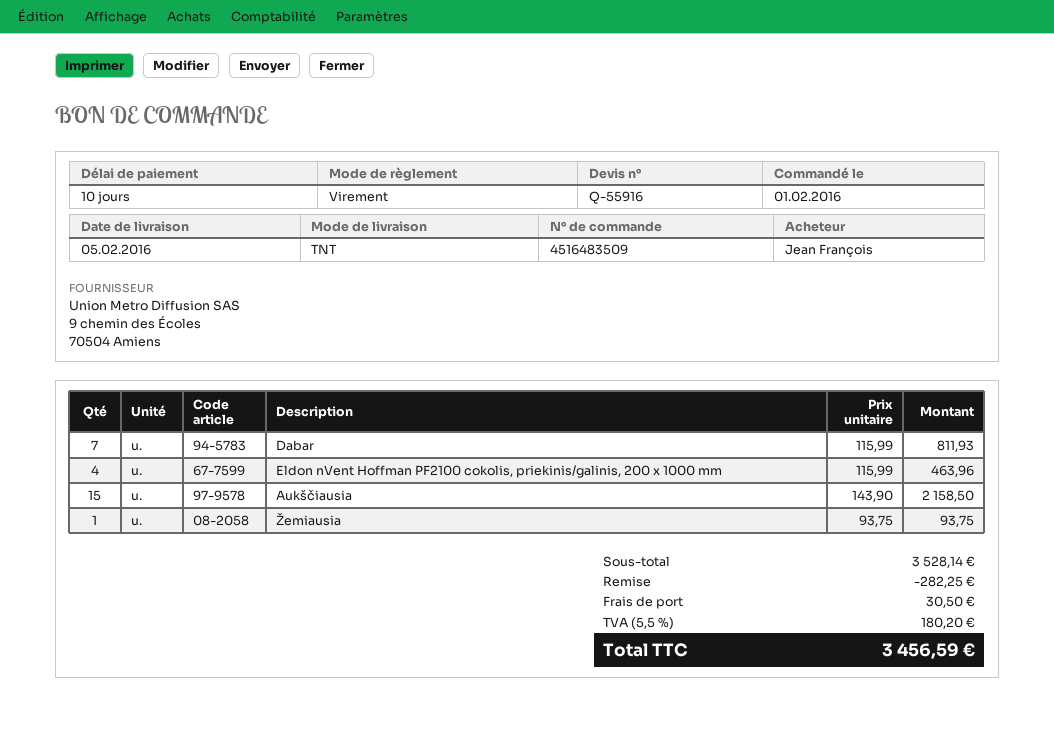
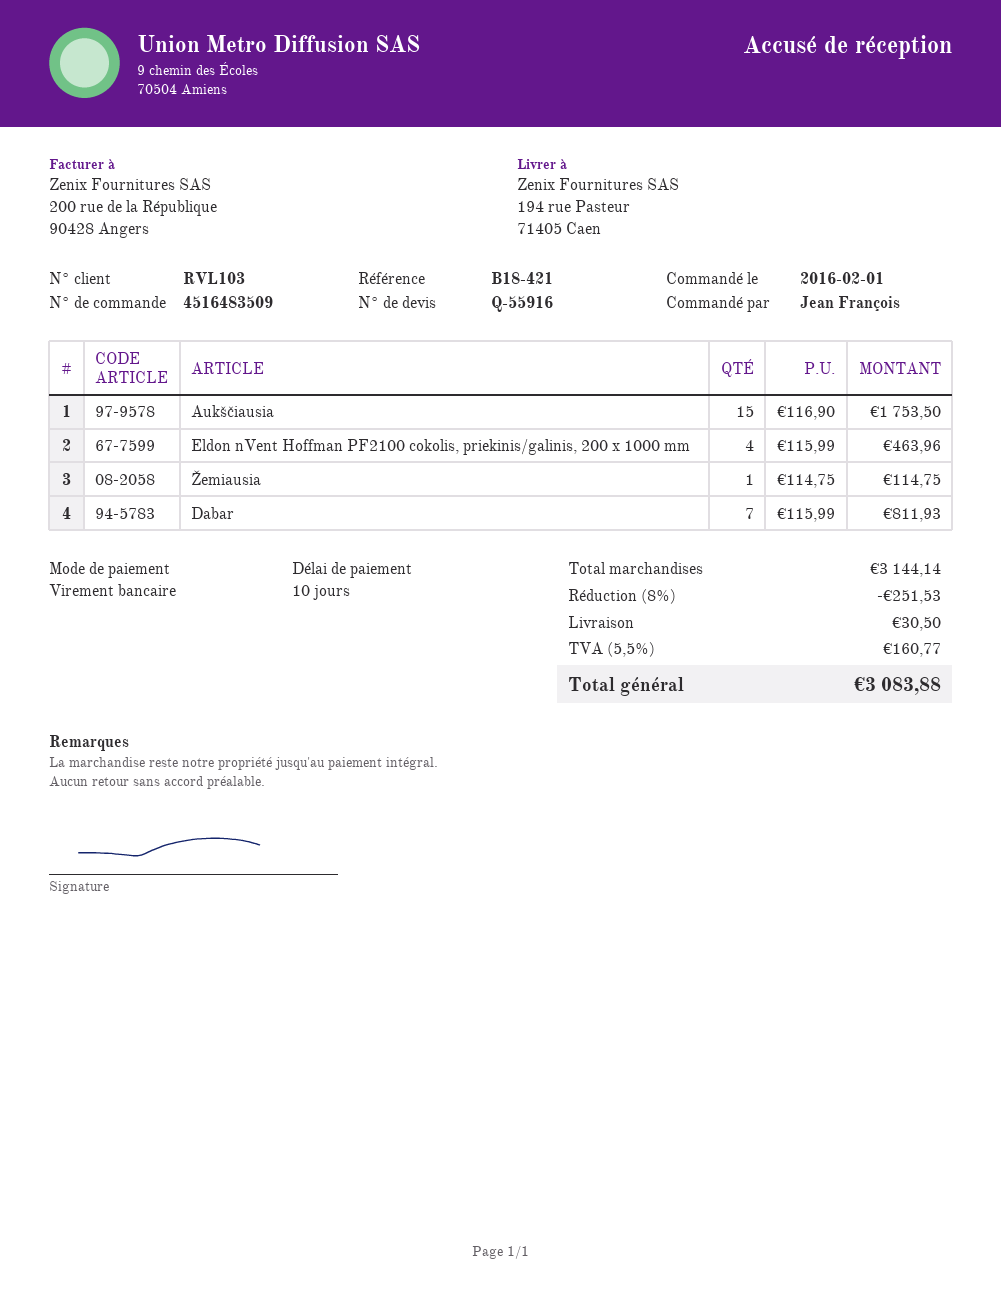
Aukščiausia: 15 x 143.90 = 2158.50 -> 15 x 116.90 = 1753.50
Žemiausia: 1 x 93.75 = 93.75 -> 1 x 114.75 = 114.75
subtotal: 3528.14 -> 3144.14
discount: 282.25 -> 251.53
tax: 5.5% = 180.20 -> 5.5% = 160.77
total: 3456.59 -> 3083.88

